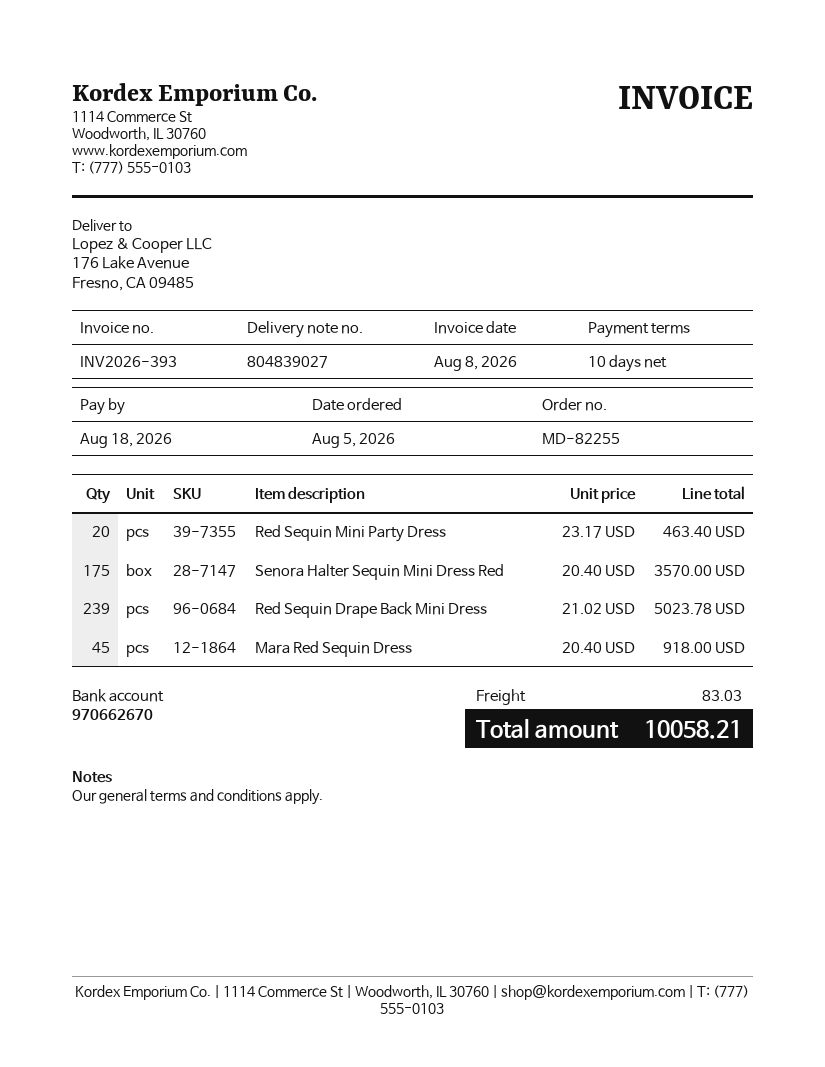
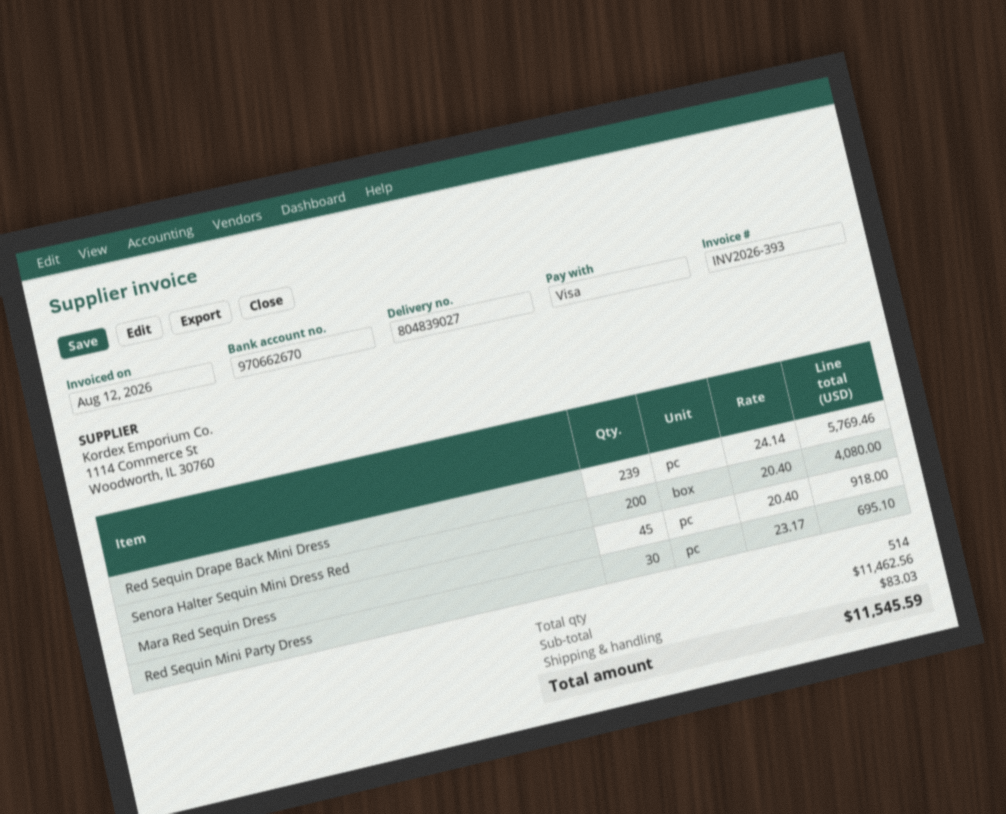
invoice date: 2026-08-08 -> 2026-08-12
Red Sequin Mini Party Dress: 20 x 23.17 = 463.40 -> 30 x 23.17 = 695.10
Senora Halter Sequin Mini Dress Red: 175 x 20.40 = 3570.00 -> 200 x 20.40 = 4080.00
Red Sequin Drape Back Mini Dress: 239 x 21.02 = 5023.78 -> 239 x 24.14 = 5769.46
total: 10058.21 -> 11545.59

